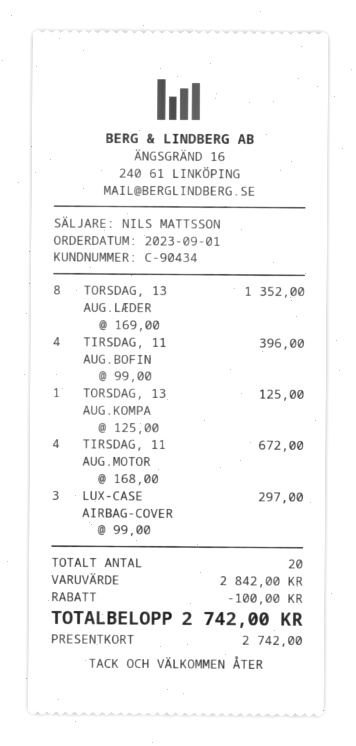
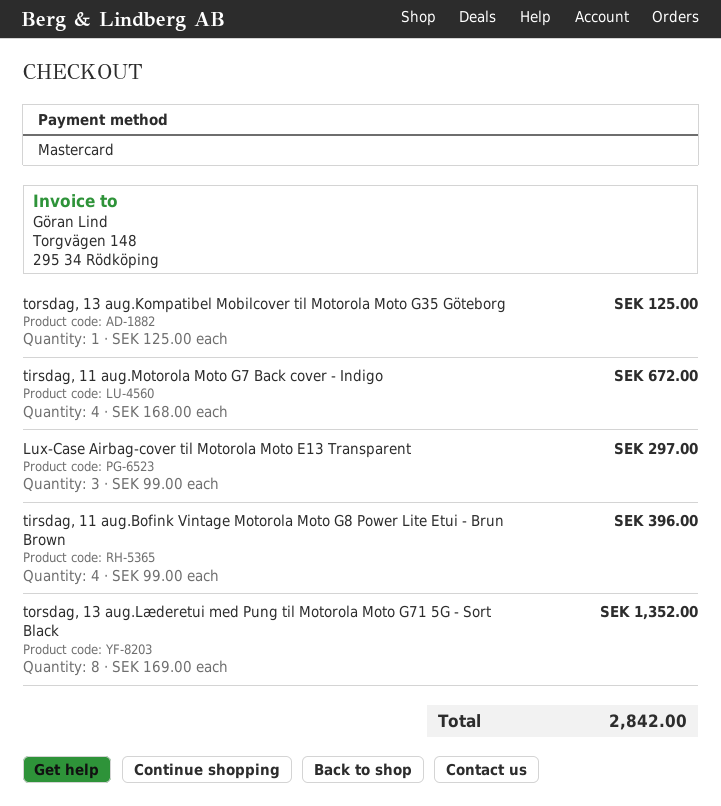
payment method: gift card -> Mastercard
discount: 100.00 -> none
total: 2742.00 -> 2842.00

